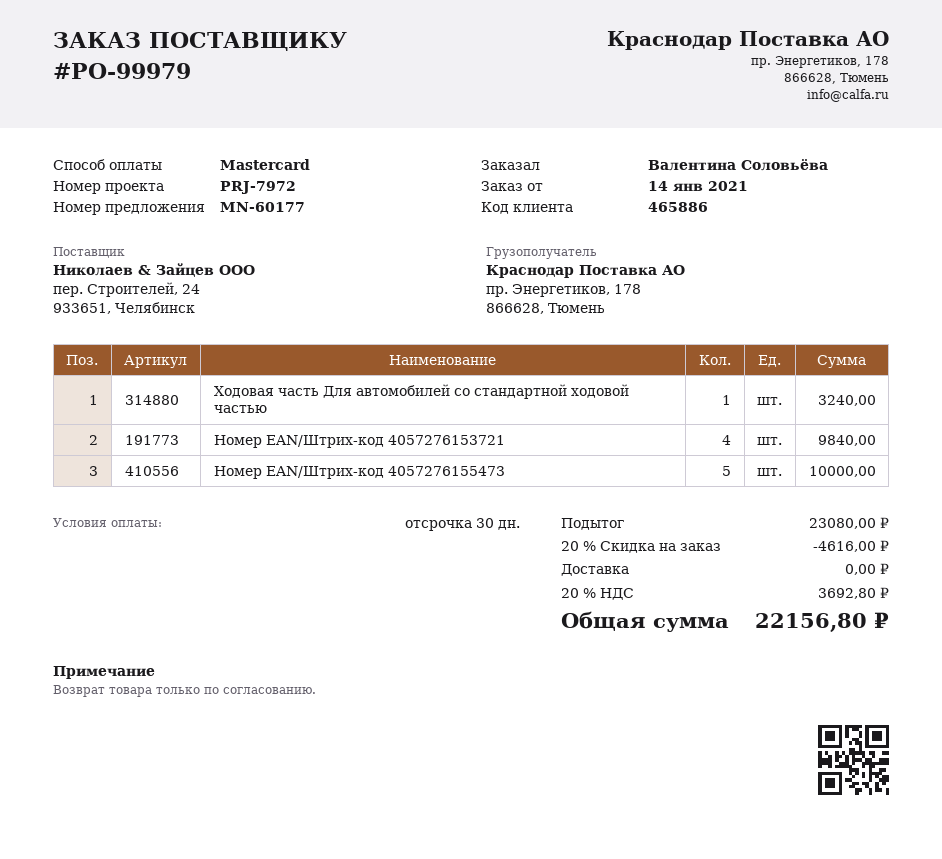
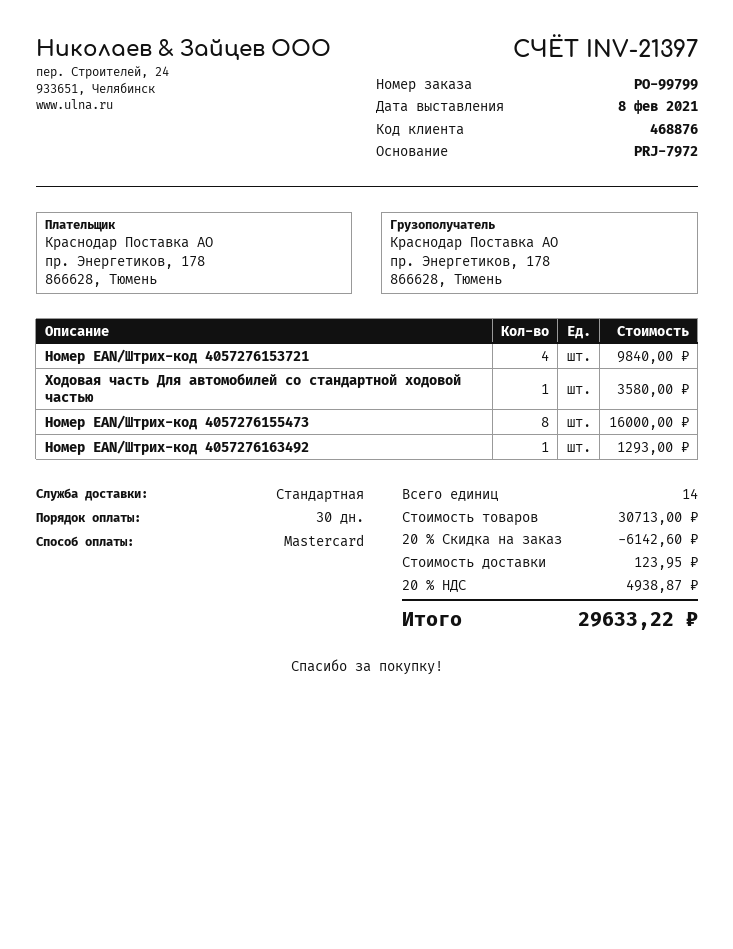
order number: PO-99979 -> PO-99799
customer number: 465886 -> 468876
Ходовая часть Для автомобилей со стандартной ходовой частью: 1 for 3240.00 -> 1 for 3580.00
Номер EAN/Штрих-код 4057276155473: 5 for 10000.00 -> 8 for 16000.00
Номер EAN/Штрих-код 4057276163492: none -> 1 for 1293.00
subtotal: 23080.00 -> 30713.00
discount: 20% = 4616.00 -> 20% = 6142.60
shipping: 0.00 -> 123.95
tax: 20% = 3692.80 -> 20% = 4938.87
total: 22156.80 -> 29633.22

